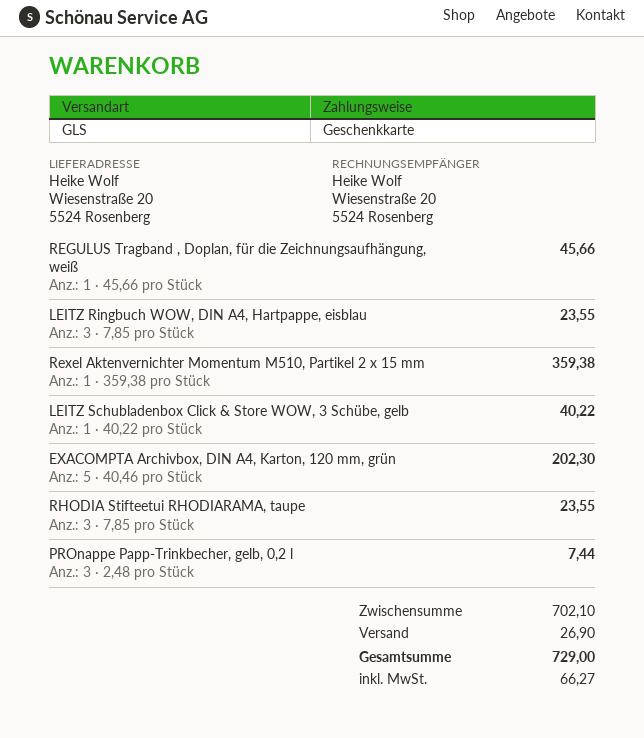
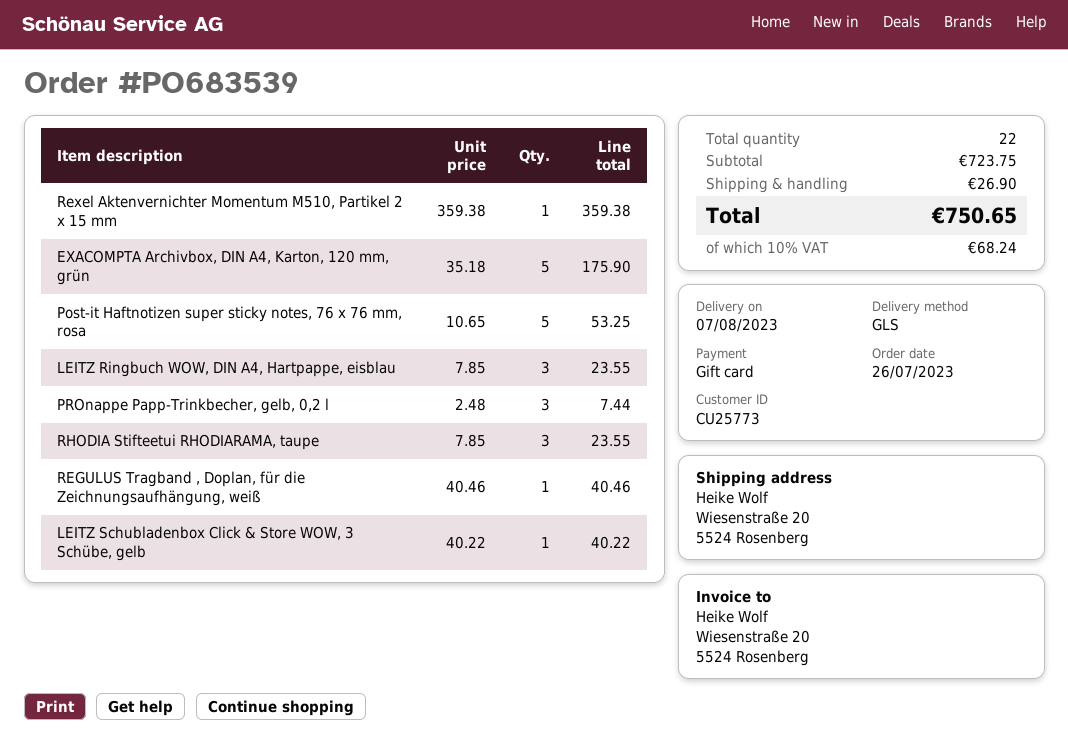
REGULUS Tragband , Doplan, für die Zeichnungsaufhängung, weiß: 1 x 45.66 = 45.66 -> 1 x 40.46 = 40.46
EXACOMPTA Archivbox, DIN A4, Karton, 120 mm, grün: 5 x 40.46 = 202.30 -> 5 x 35.18 = 175.90
Post-it Haftnotizen super sticky notes, 76 x 76 mm, rosa: none -> 5 x 10.65 = 53.25
subtotal: 702.10 -> 723.75
tax: 66.27 -> 68.24
total: 729.00 -> 750.65

